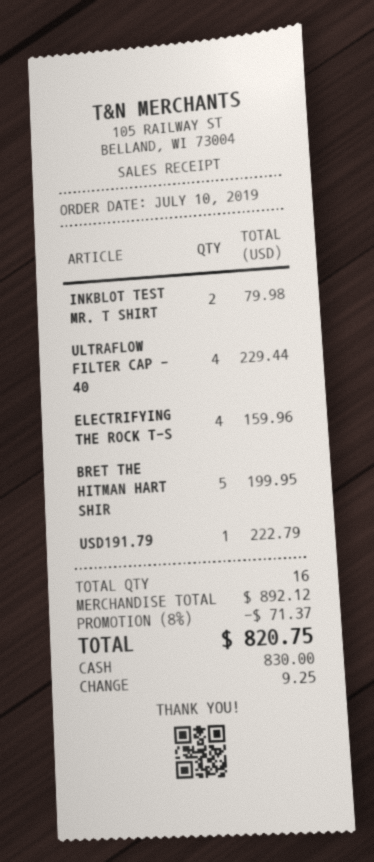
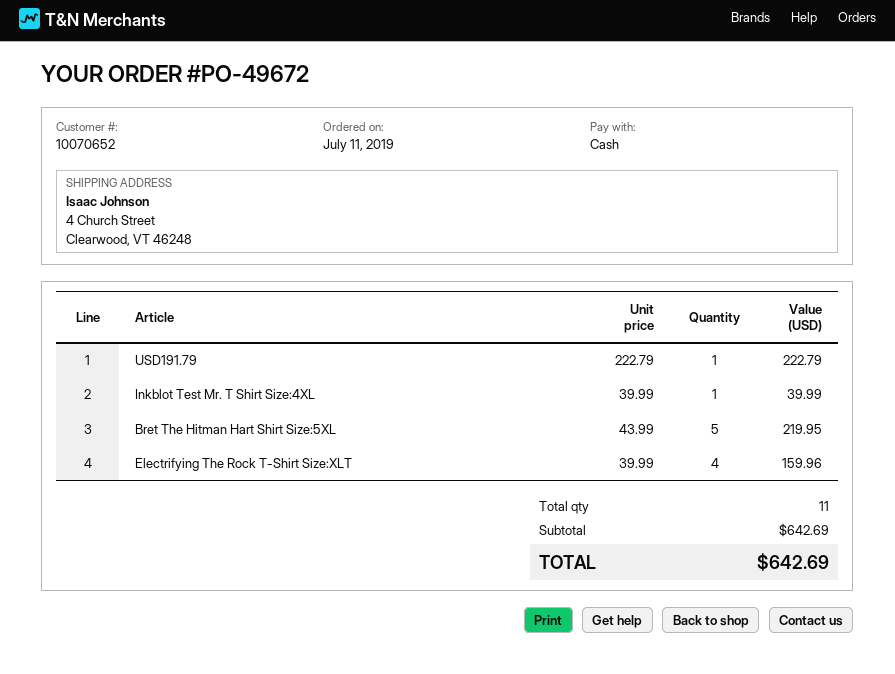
order date: 2019-07-10 -> 2019-07-11
INKBLOT TEST MR. T SHIRT: 2 for 79.98 -> 1 for 39.99
ULTRAFLOW FILTER CAP - 40: 4 for 229.44 -> none
BRET THE HITMAN HART SHIR: 5 for 199.95 -> 5 for 219.95
total quantity: 16 -> 11
subtotal: 892.12 -> 642.69
discount: 8% = 71.37 -> none
total: 820.75 -> 642.69

